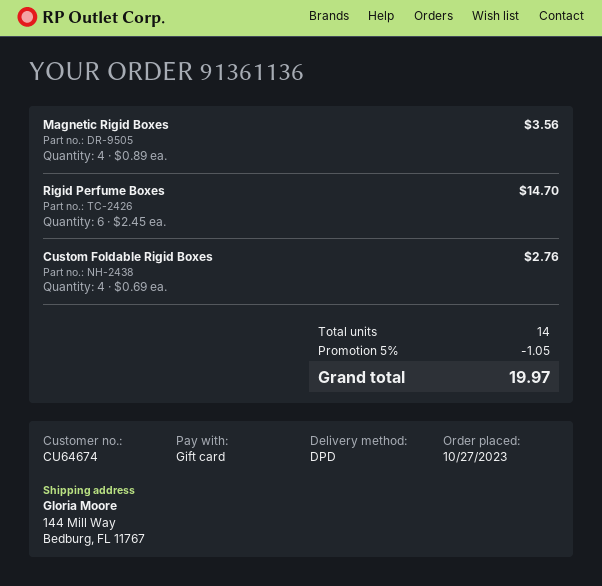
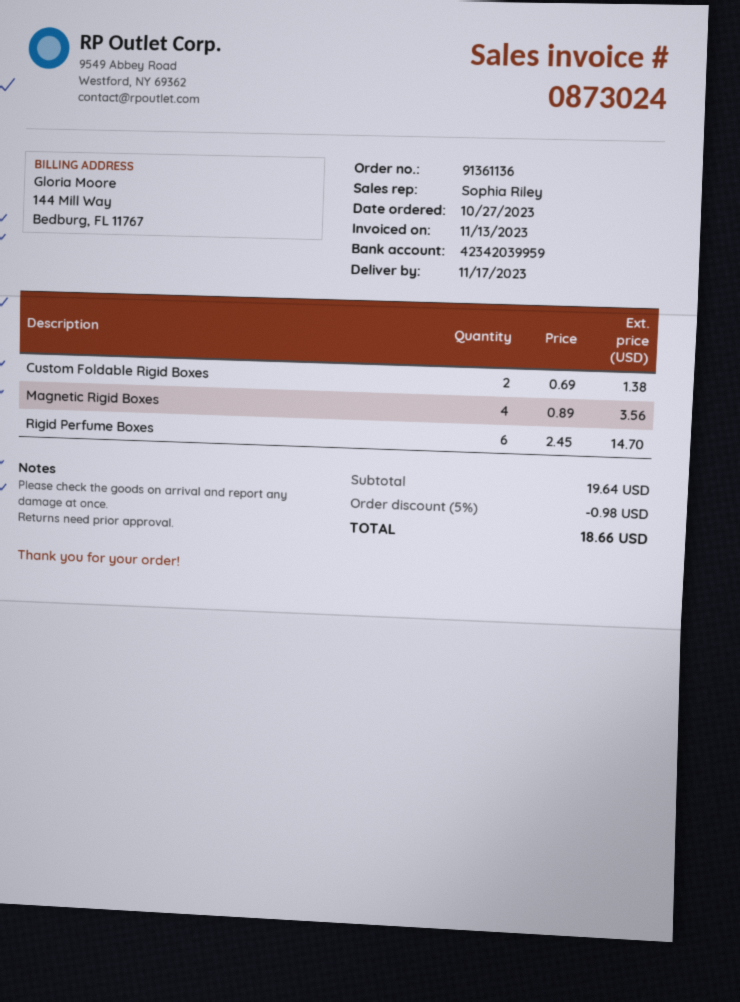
Custom Foldable Rigid Boxes: 4 x 0.69 = 2.76 -> 2 x 0.69 = 1.38
discount: 5% = 1.05 -> 5% = 0.98
total: 19.97 -> 18.66

